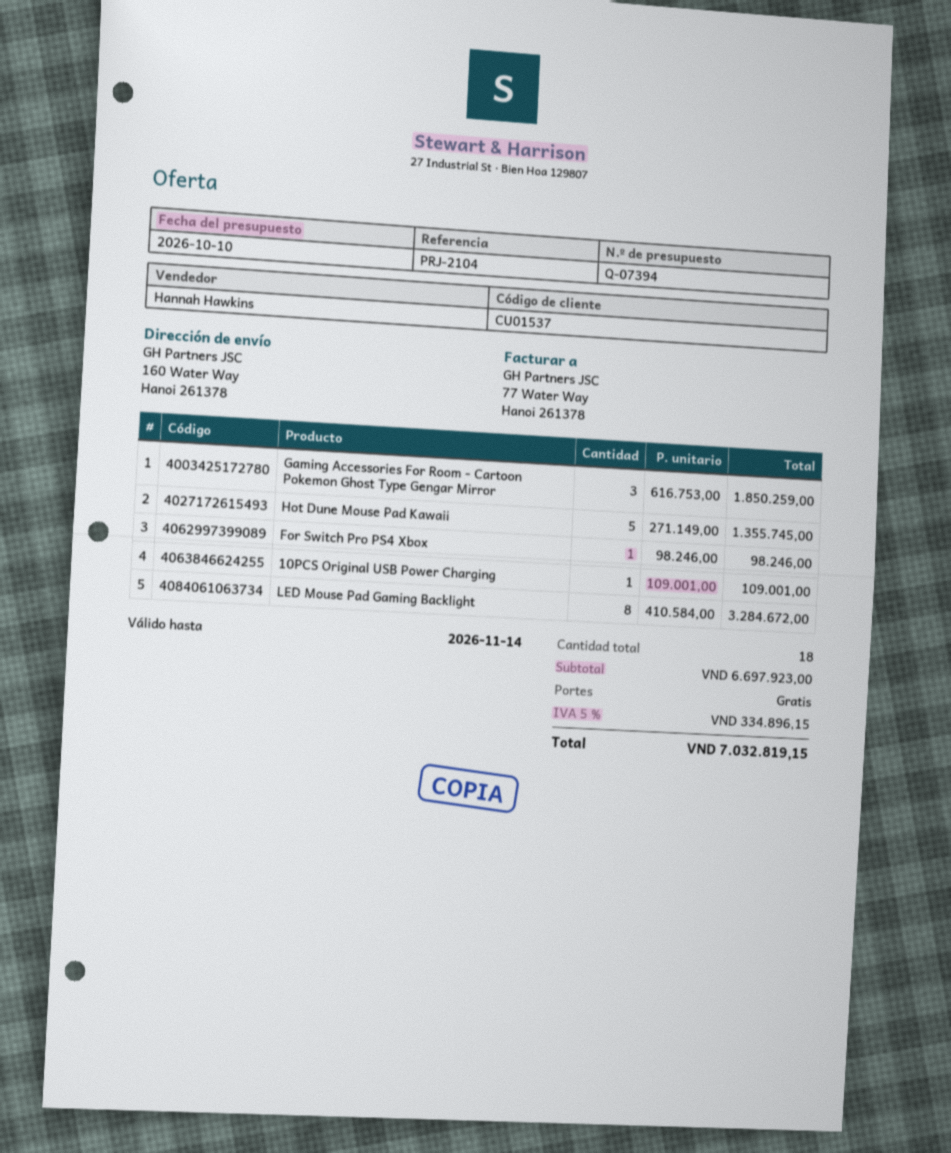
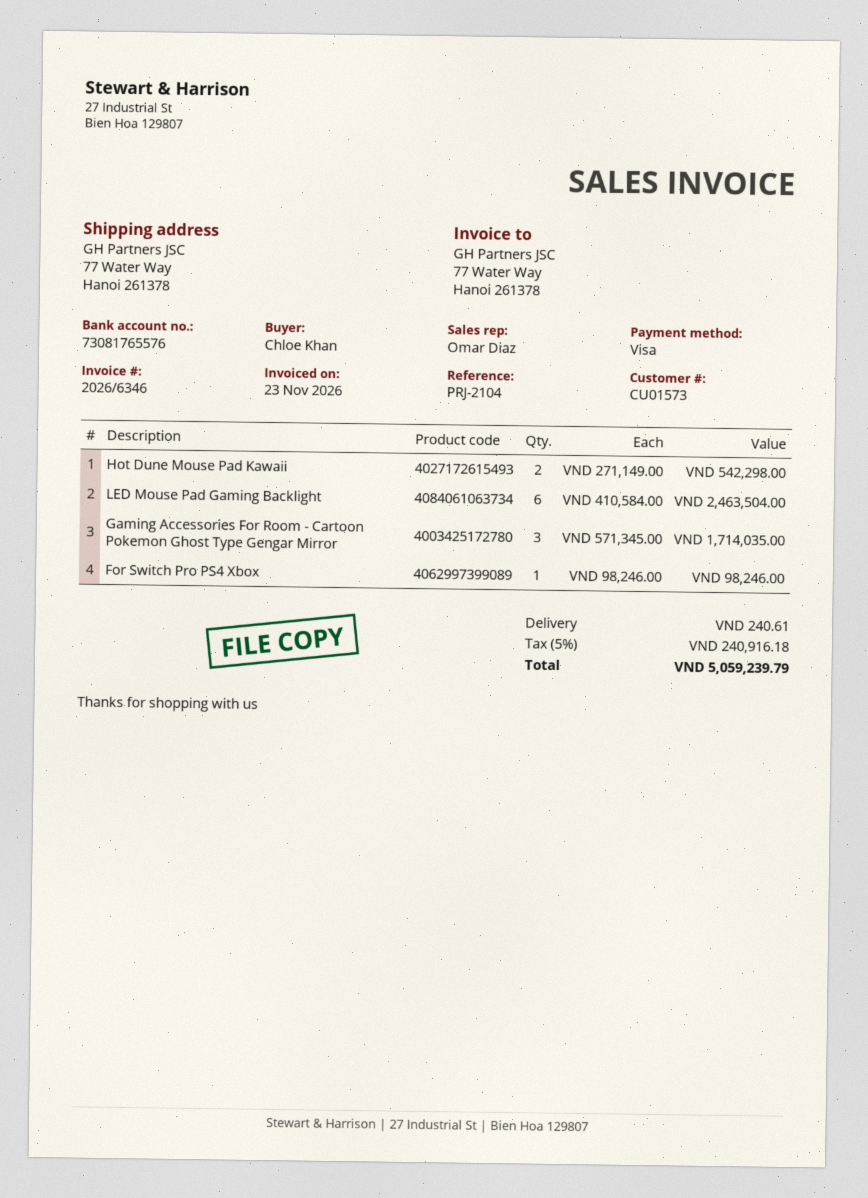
customer number: CU01537 -> CU01573
sales rep: Hannah Hawkins -> Omar Diaz
ship to: 160 Water Way, Hanoi 261378 -> 77 Water Way, Hanoi 261378
Gaming Accessories For Room - Cartoon Pokemon Ghost Type Gengar Mirror: 3 x 616753.00 = 1850259.00 -> 3 x 571345.00 = 1714035.00
Hot Dune Mouse Pad Kawaii: 5 x 271149.00 = 1355745.00 -> 2 x 271149.00 = 542298.00
10PCS Original USB Power Charging: 1 x 109001.00 = 109001.00 -> none
LED Mouse Pad Gaming Backlight: 8 x 410584.00 = 3284672.00 -> 6 x 410584.00 = 2463504.00
shipping: 0.00 -> 240.61
tax: 5% = 334896.15 -> 5% = 240916.18
total: 7032819.15 -> 5059239.79

